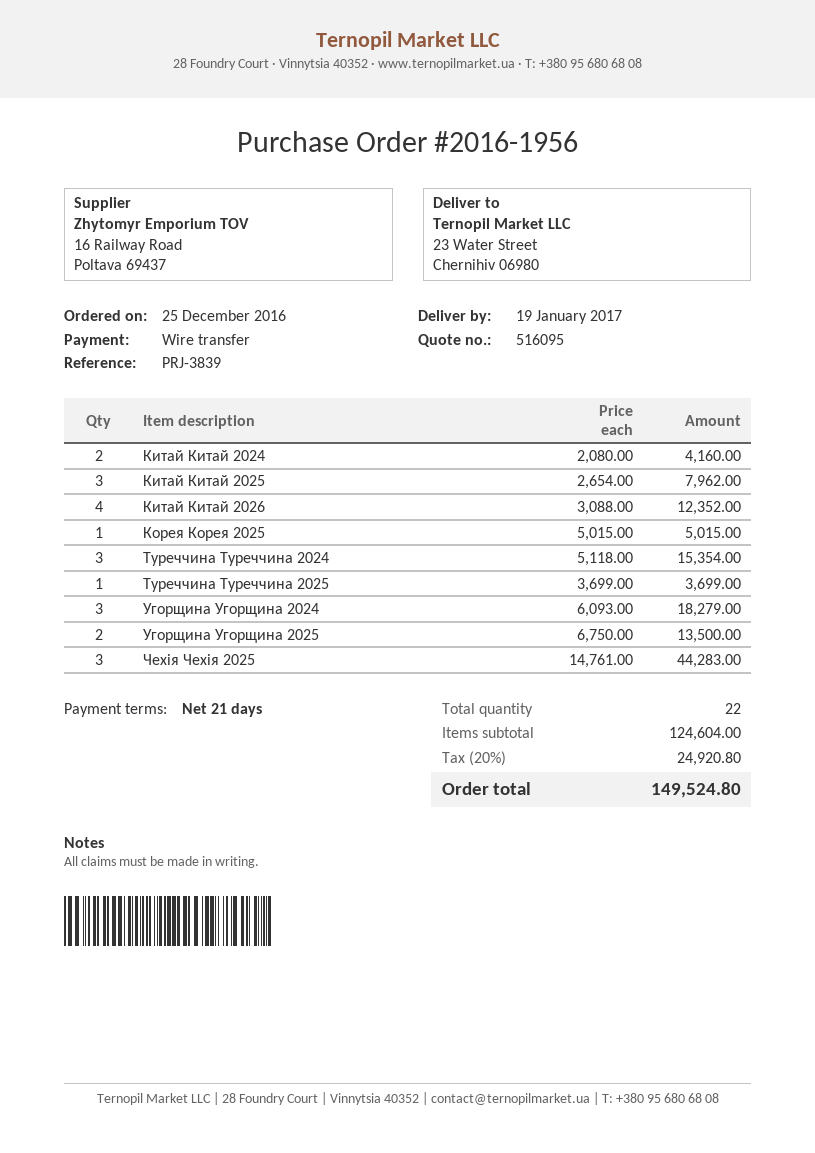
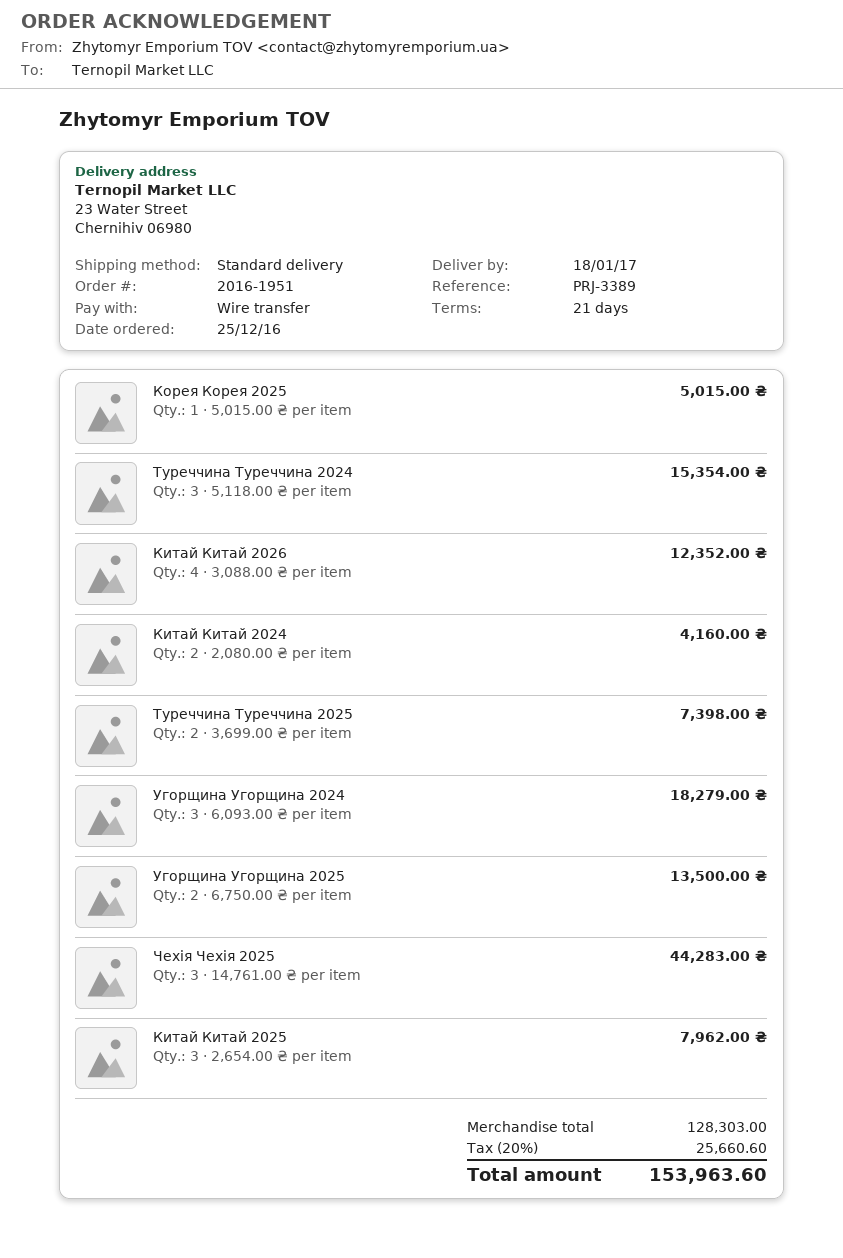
order number: 2016-1956 -> 2016-1951
delivery date: 2017-01-19 -> 2017-01-18
reference: PRJ-3839 -> PRJ-3389
Туреччина Туреччина 2025: 1 x 3699.00 = 3699.00 -> 2 x 3699.00 = 7398.00
subtotal: 124604.00 -> 128303.00
tax: 20% = 24920.80 -> 20% = 25660.60
total: 149524.80 -> 153963.60

